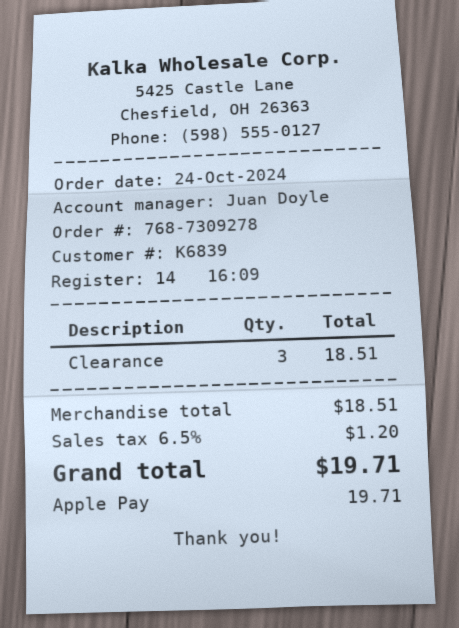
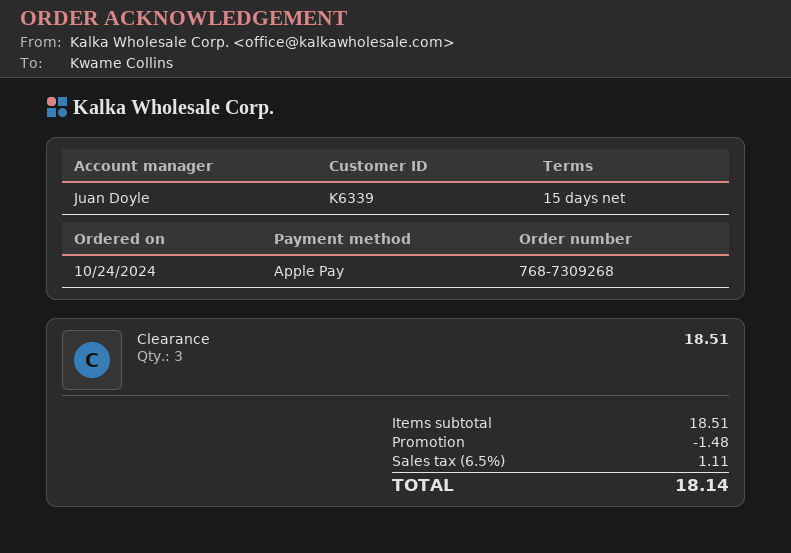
order number: 768-7309278 -> 768-7309268
customer number: K6839 -> K6339
discount: none -> 1.48
tax: 6.5% = 1.20 -> 6.5% = 1.11
total: 19.71 -> 18.14

